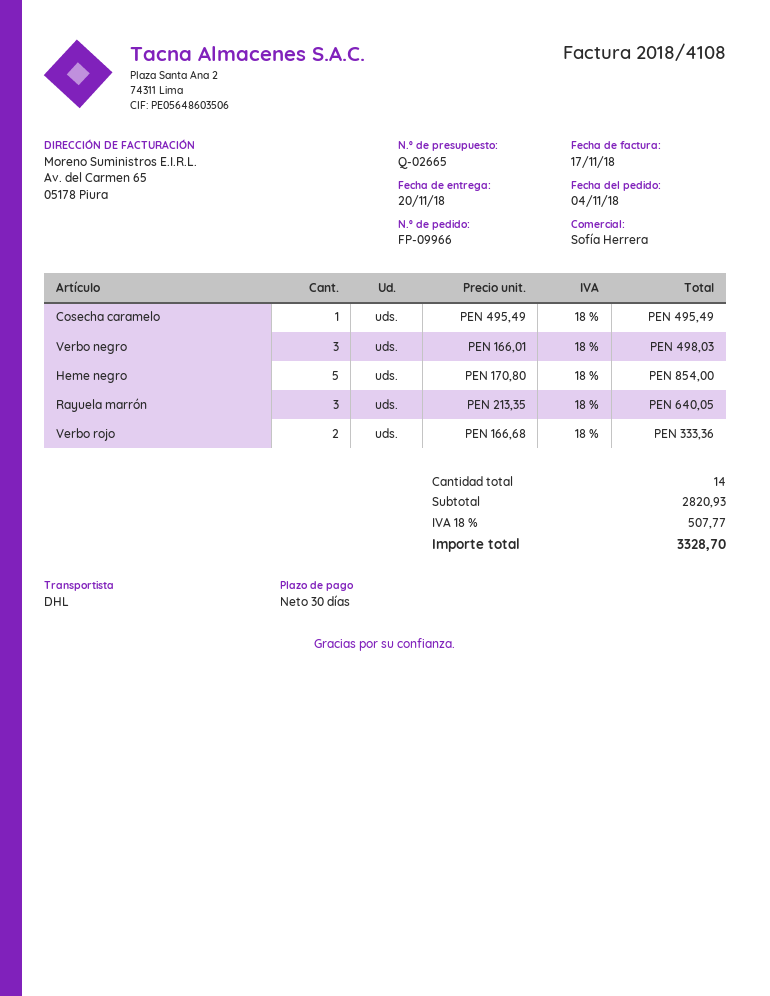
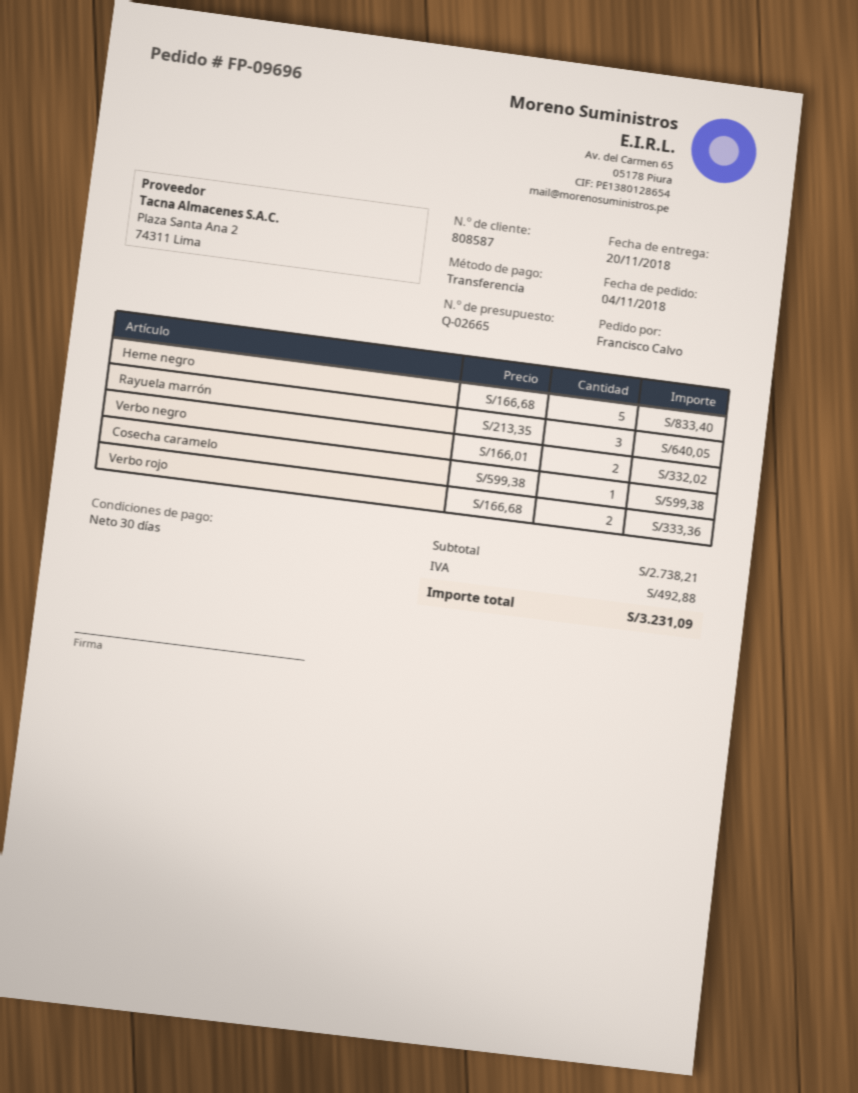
order number: FP-09966 -> FP-09696
Cosecha caramelo: 1 x 495.49 = 495.49 -> 1 x 599.38 = 599.38
Verbo negro: 3 x 166.01 = 498.03 -> 2 x 166.01 = 332.02
Heme negro: 5 x 170.80 = 854.00 -> 5 x 166.68 = 833.40
subtotal: 2820.93 -> 2738.21
tax: 507.77 -> 492.88
total: 3328.70 -> 3231.09

